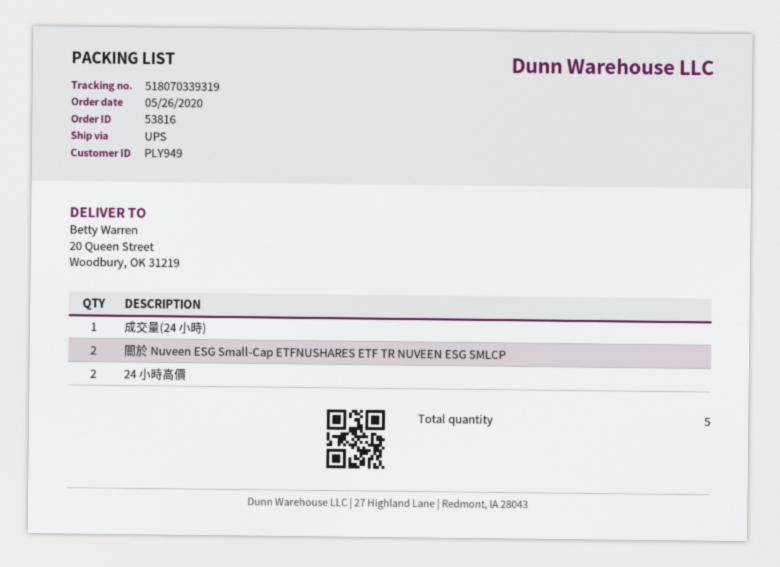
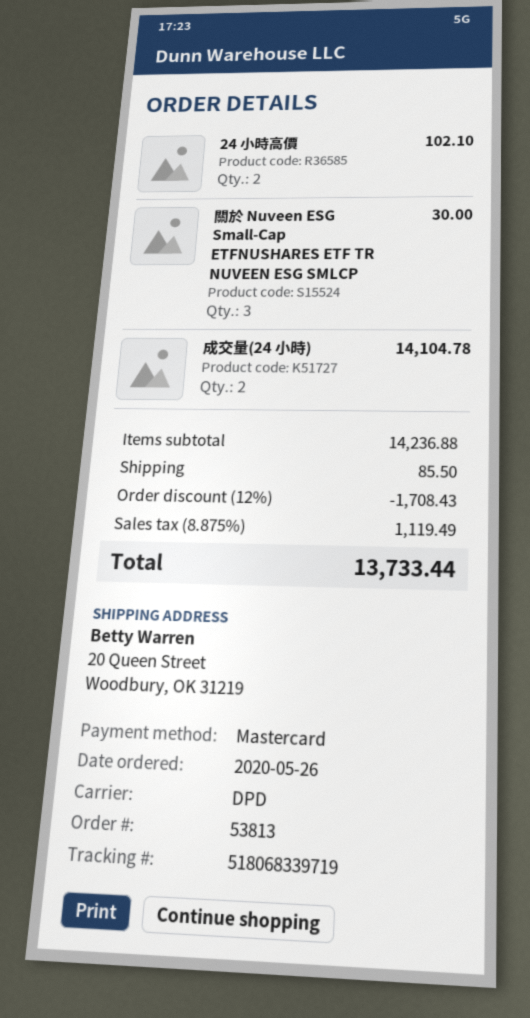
order number: 53816 -> 53813
shipping method: UPS -> DPD
tracking number: 518070339319 -> 518068339719
成交量(24 小時): 1 -> 2
關於 Nuveen ESG Small-Cap ETFNUSHARES ETF TR NUVEEN ESG SMLCP: 2 -> 3

